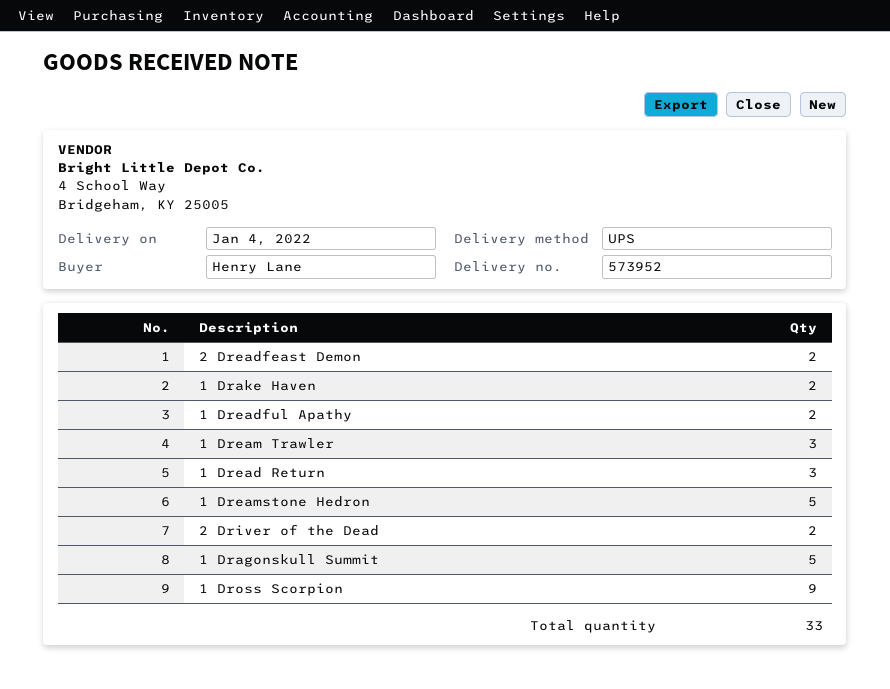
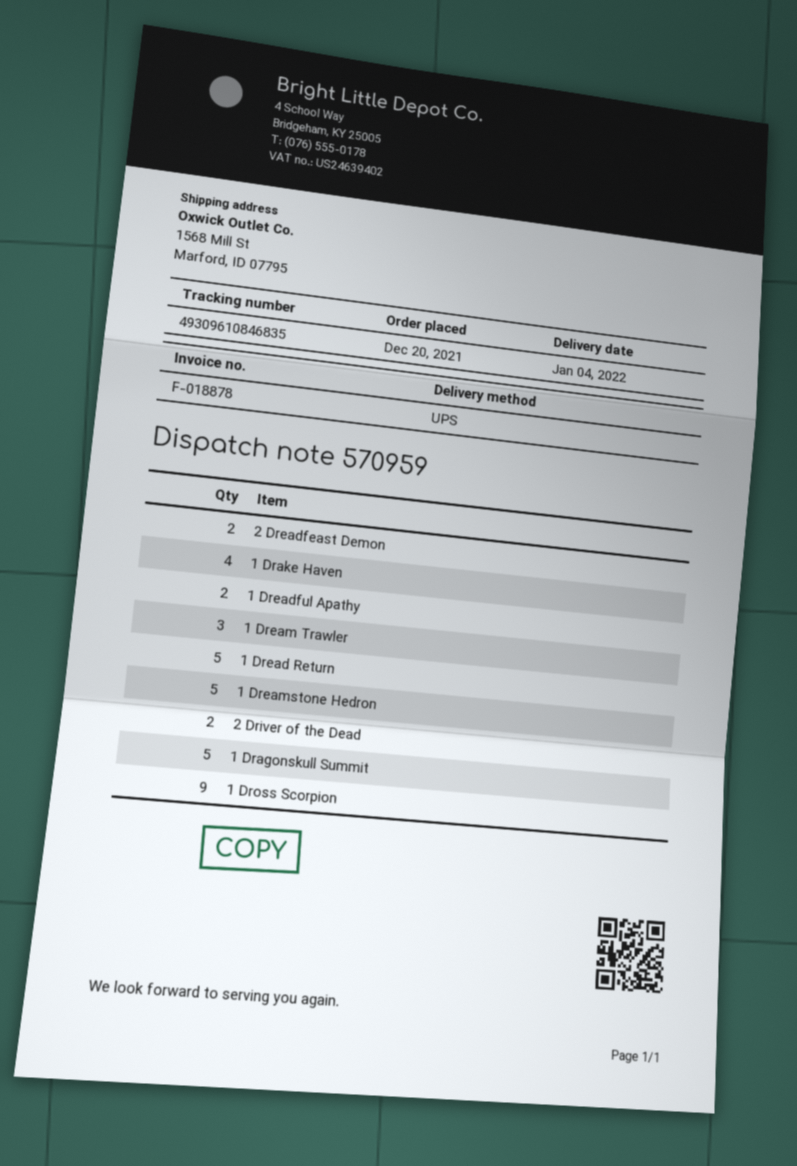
delivery note number: 573952 -> 570959
1 Drake Haven: 2 -> 4
1 Dread Return: 3 -> 5

